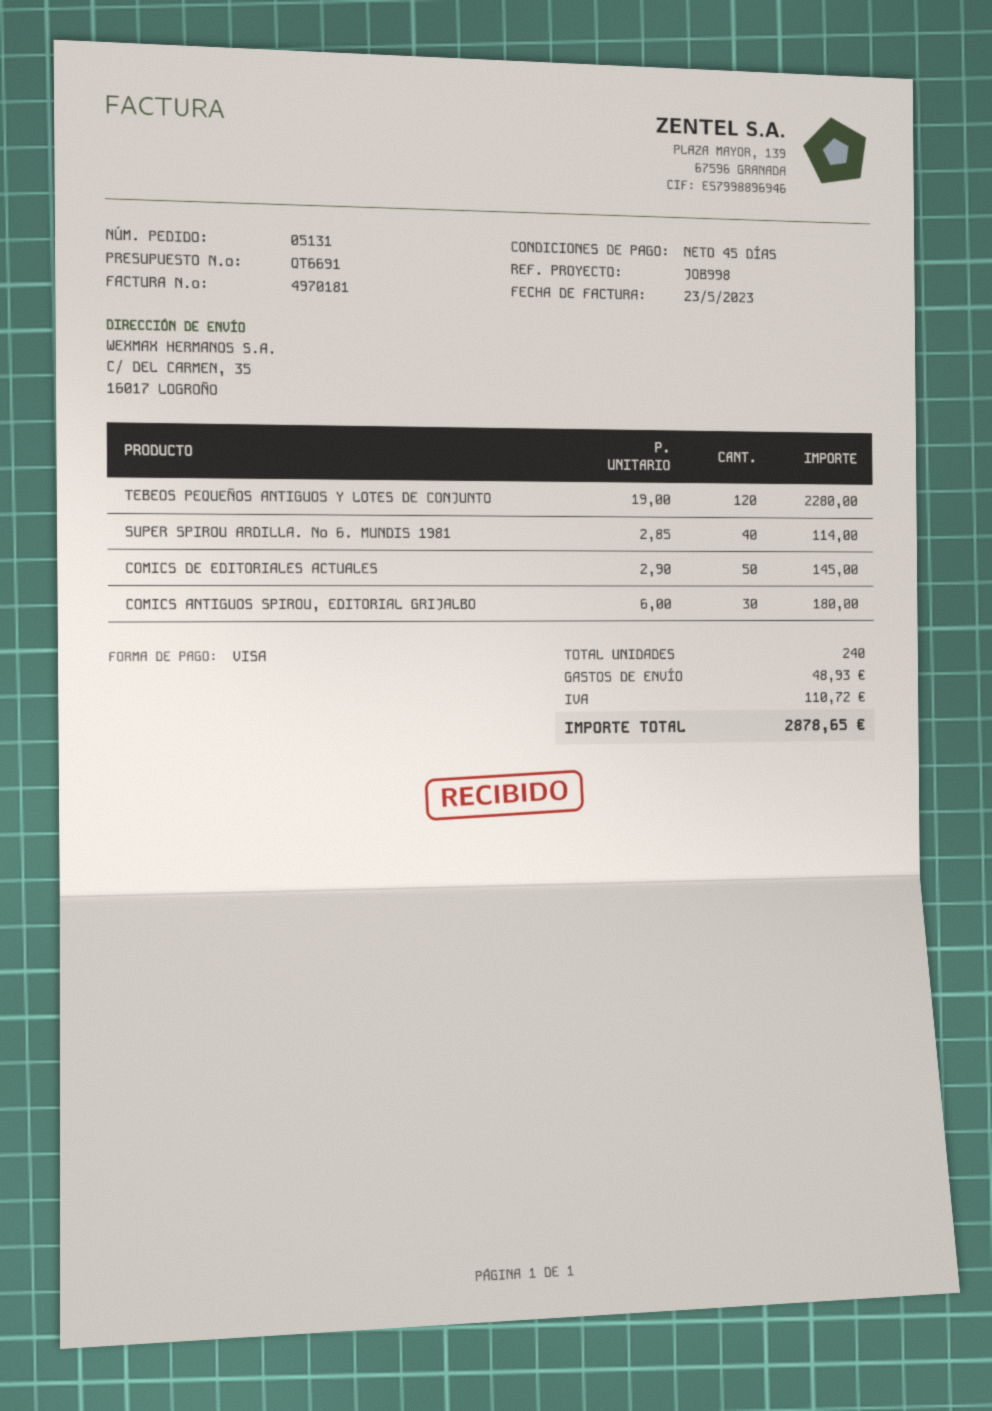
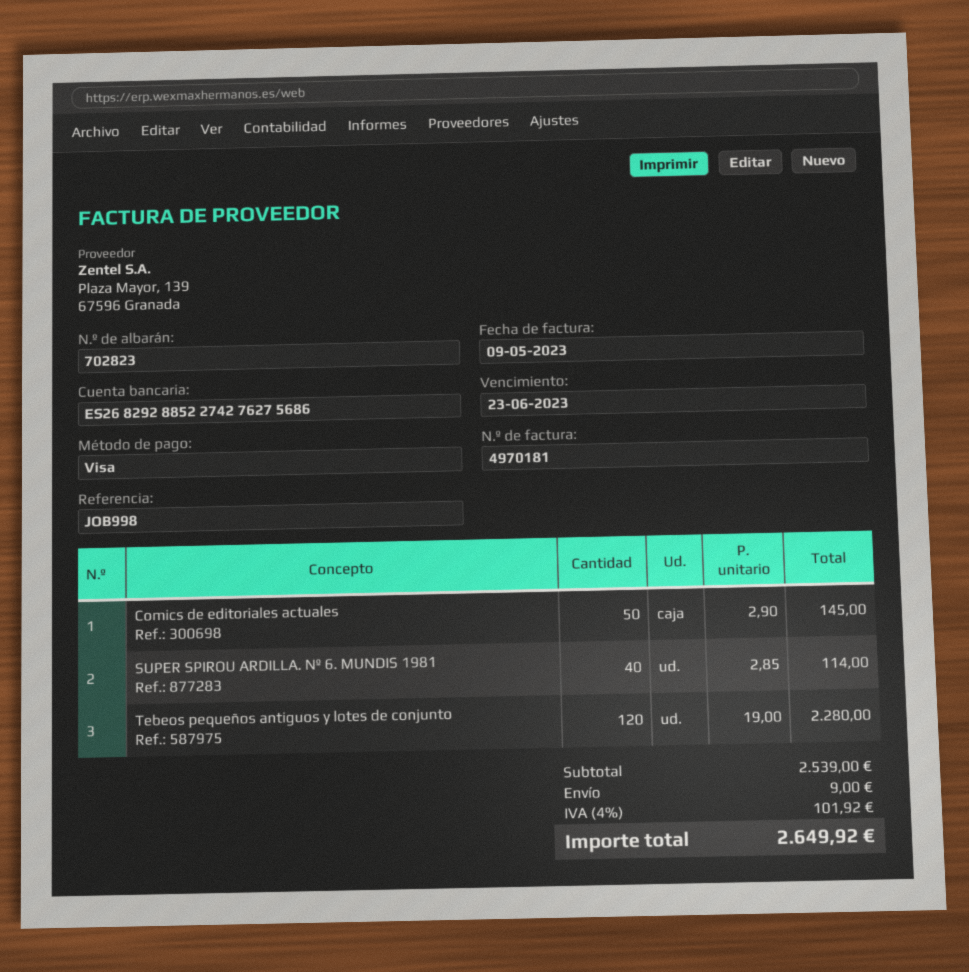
invoice date: 2023-05-23 -> 2023-05-09
COMICS ANTIGUOS SPIROU, EDITORIAL GRIJALBO: 30 x 6.00 = 180.00 -> none
shipping: 48.93 -> 9.00
tax: 110.72 -> 101.92
total: 2878.65 -> 2649.92

